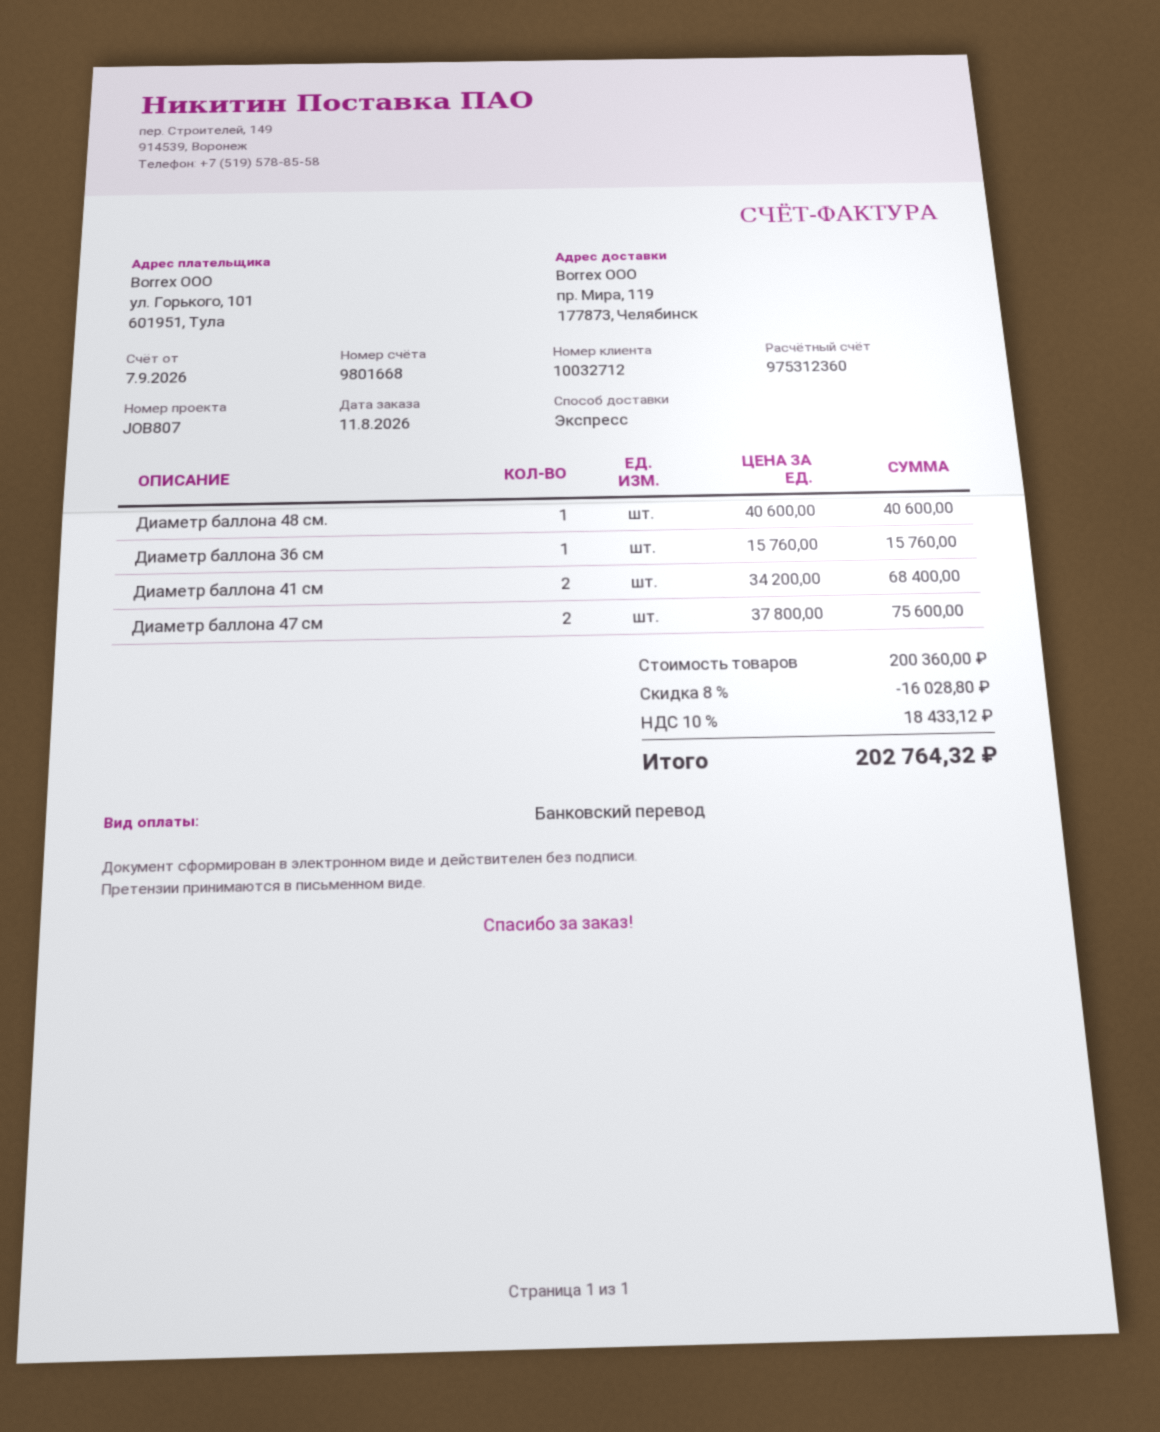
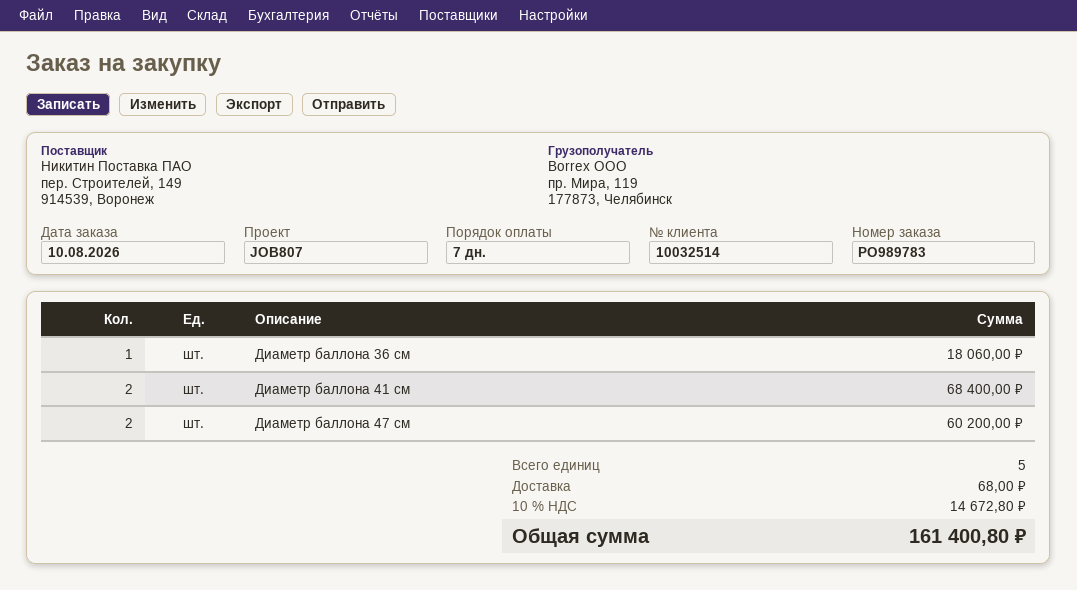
order date: 2026-08-11 -> 2026-08-10
customer number: 10032712 -> 10032514
Диаметр баллона 48 см.: 1 for 40600.00 -> none
Диаметр баллона 36 см: 1 for 15760.00 -> 1 for 18060.00
Диаметр баллона 47 см: 2 for 75600.00 -> 2 for 60200.00
discount: 8% = 16028.80 -> none
shipping: none -> 68.00
tax: 10% = 18433.12 -> 10% = 14672.80
total: 202764.32 -> 161400.80

